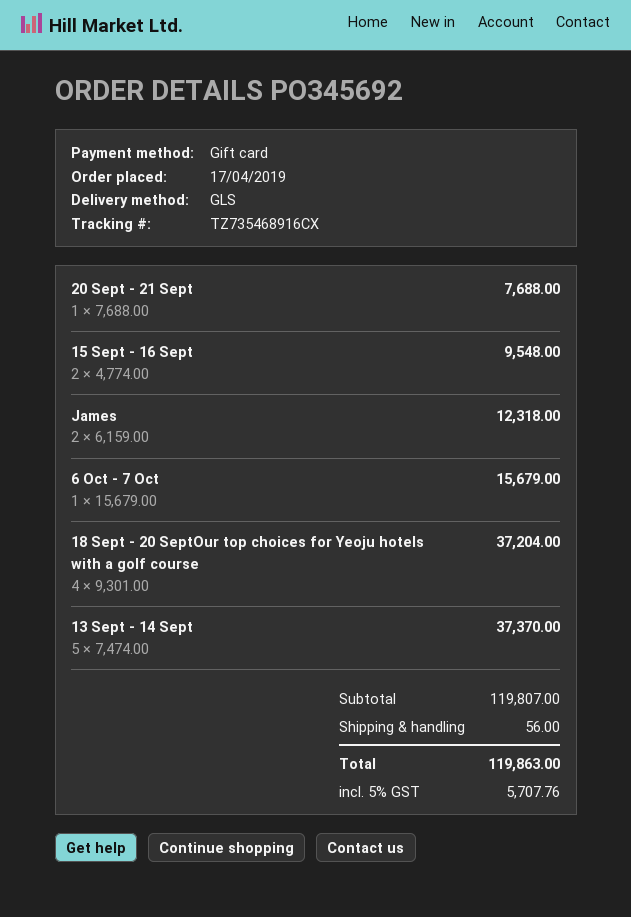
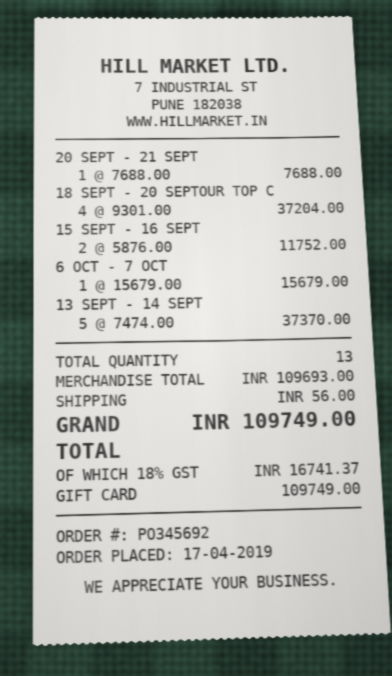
15 Sept - 16 Sept: 2 x 4774.00 = 9548.00 -> 2 x 5876.00 = 11752.00
James: 2 x 6159.00 = 12318.00 -> none
subtotal: 119807.00 -> 109693.00
tax: 5% = 5707.76 -> 18% = 16741.37
total: 119863.00 -> 109749.00

